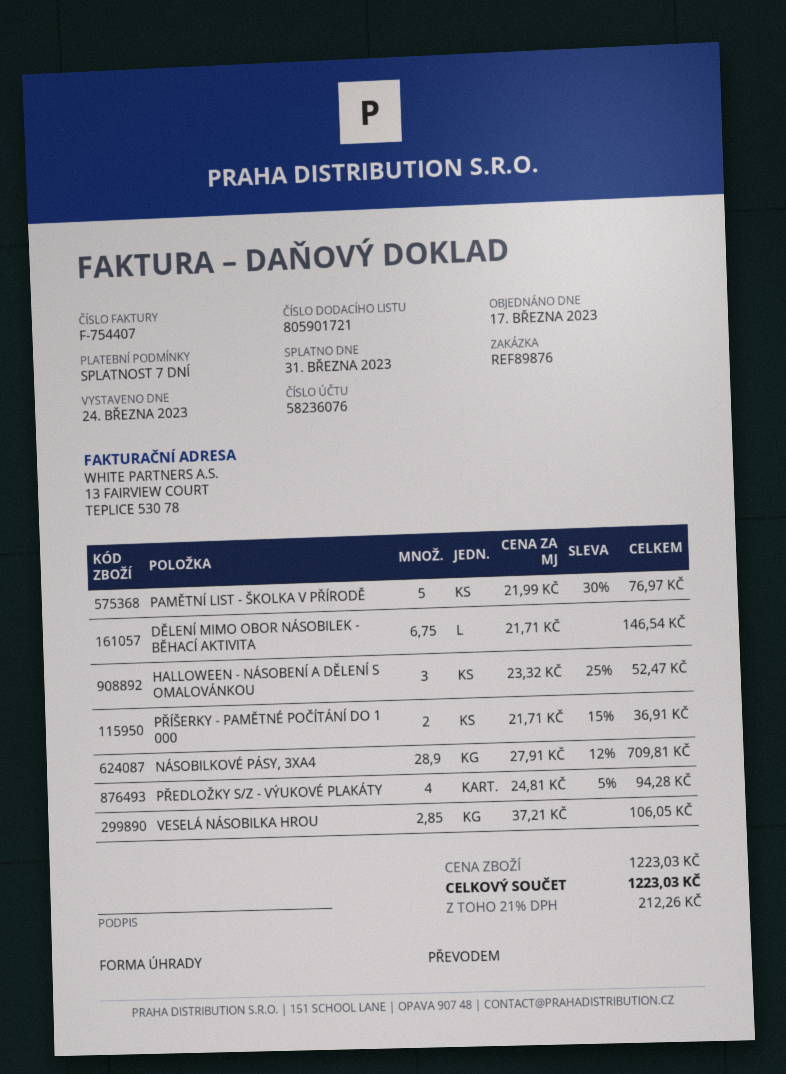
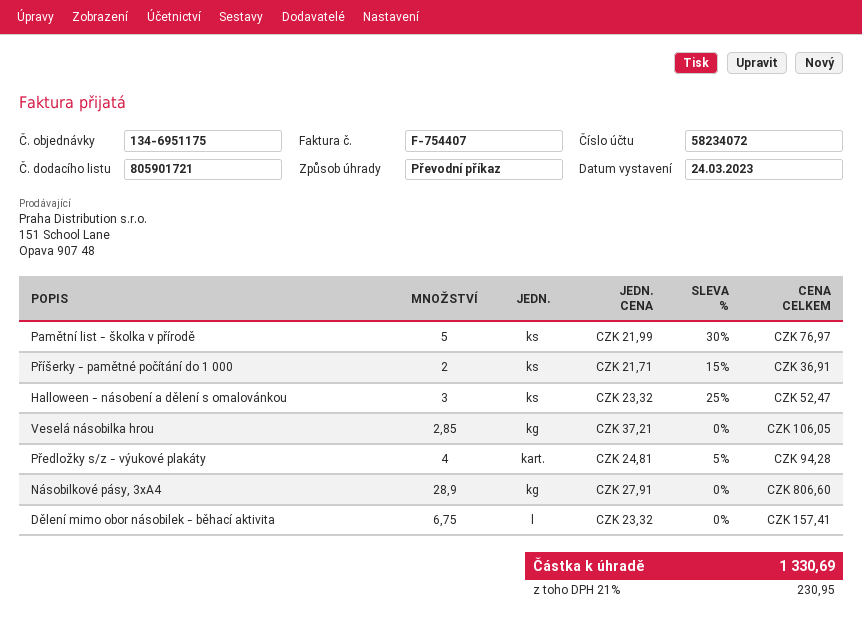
bank account: 58236076 -> 58234072
DĚLENÍ MIMO OBOR NÁSOBILEK - BĚHACÍ AKTIVITA: 6.75 x 21.71 = 146.54 -> 6.75 x 23.32 = 157.41
NÁSOBILKOVÉ PÁSY, 3XA4: 28.9 x 27.91 - 12% = 709.81 -> 28.9 x 27.91 = 806.60
tax: 21% = 212.26 -> 21% = 230.95
total: 1223.03 -> 1330.69

